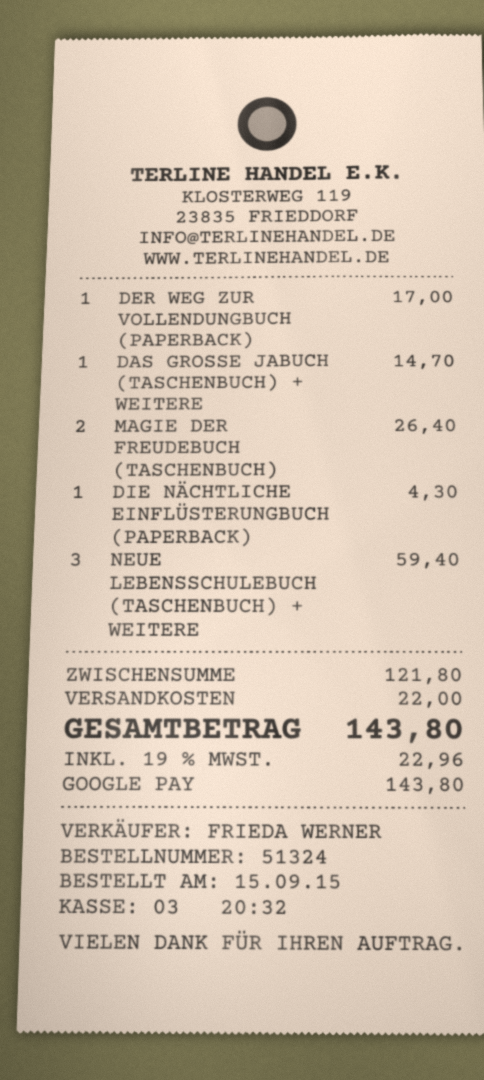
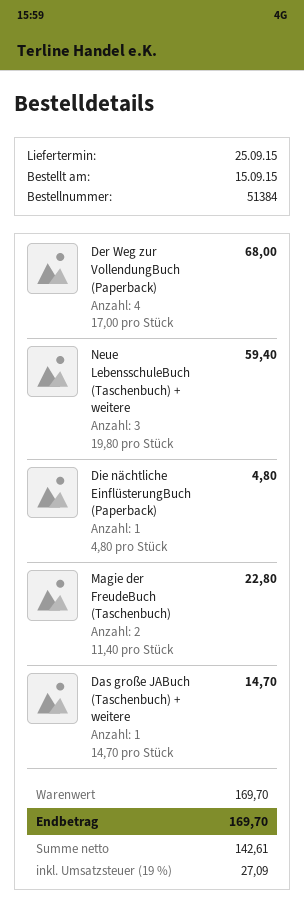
order number: 51324 -> 51384
DER WEG ZUR VOLLENDUNGBUCH (PAPERBACK): 1 for 17.00 -> 4 for 68.00
MAGIE DER FREUDEBUCH (TASCHENBUCH): 2 for 26.40 -> 2 for 22.80
DIE NÄCHTLICHE EINFLÜSTERUNGBUCH (PAPERBACK): 1 for 4.30 -> 1 for 4.80
subtotal: 121.80 -> 169.70
shipping: 22.00 -> none
tax: 19% = 22.96 -> 19% = 27.09
total: 143.80 -> 169.70

